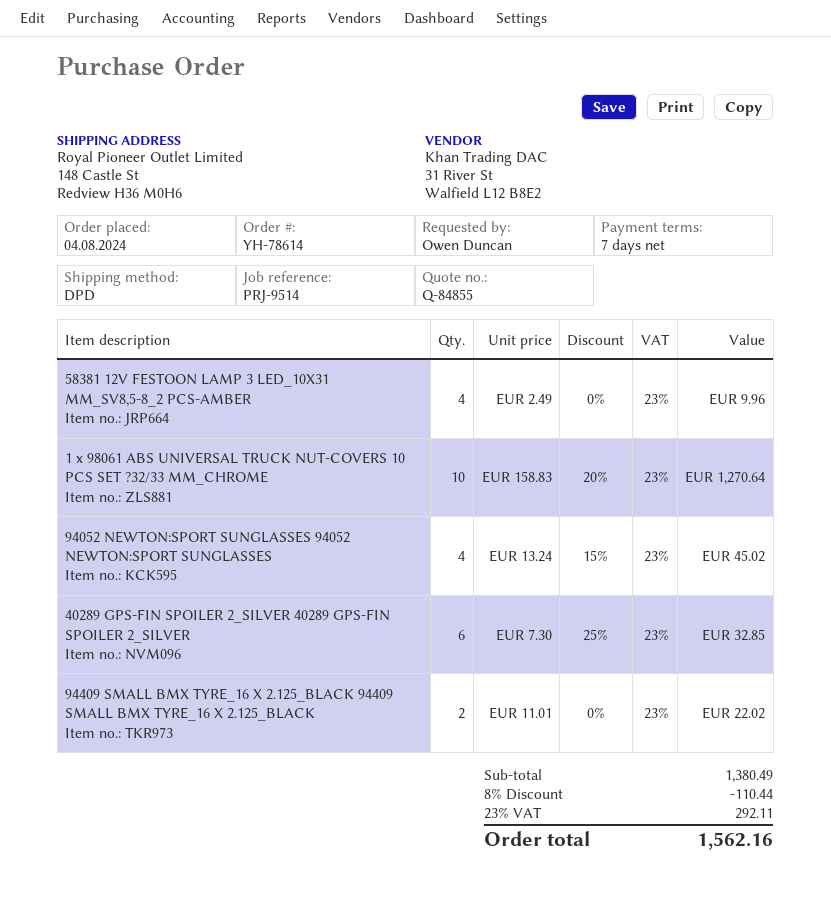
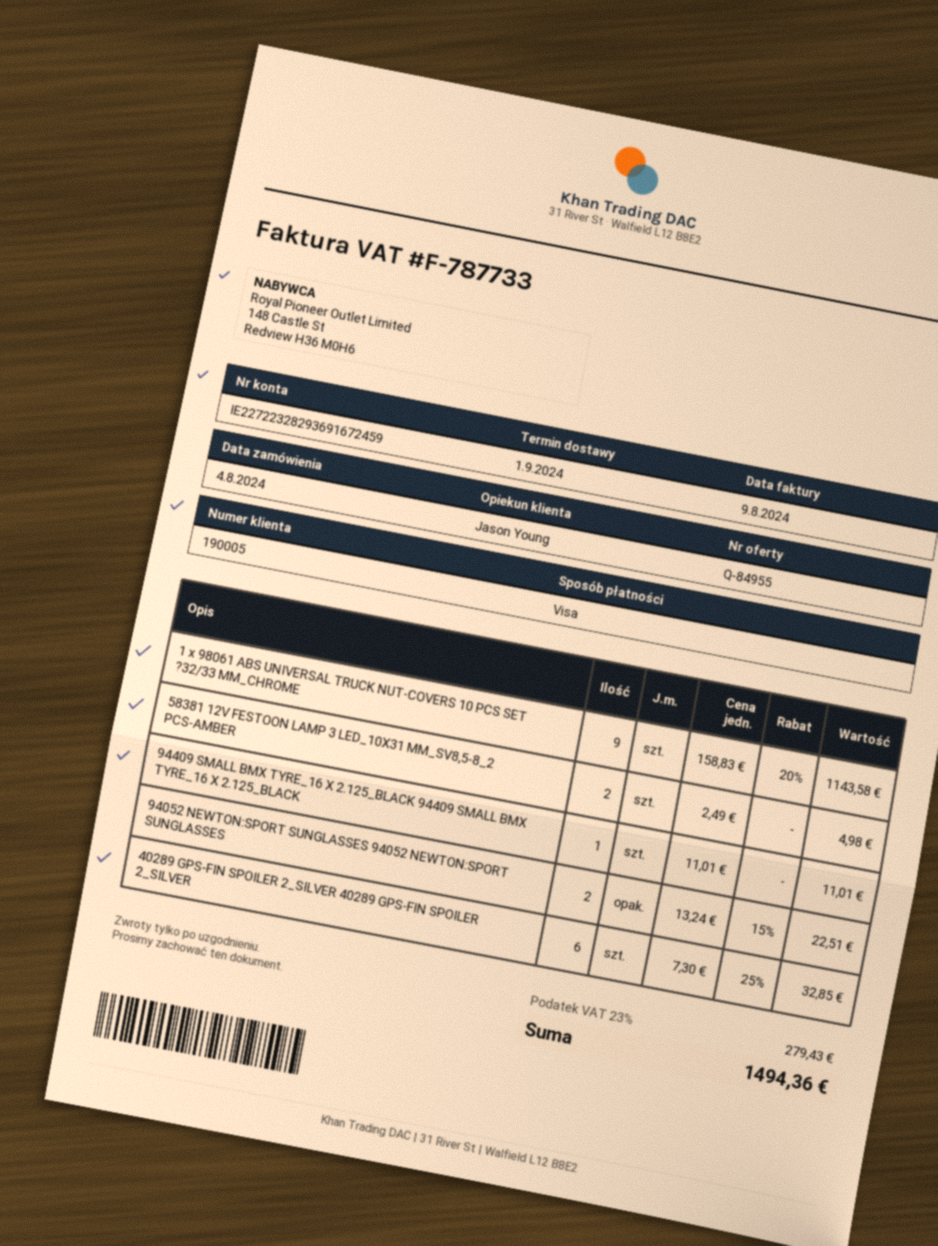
quote number: Q-84855 -> Q-84955
58381 12V FESTOON LAMP 3 LED_10X31 MM_SV8,5-8_2 PCS-AMBER: 4 x 2.49 = 9.96 -> 2 x 2.49 = 4.98
1 x 98061 ABS UNIVERSAL TRUCK NUT-COVERS 10 PCS SET ?32/33 MM_CHROME: 10 x 158.83 - 20% = 1270.64 -> 9 x 158.83 - 20% = 1143.58
94052 NEWTON:SPORT SUNGLASSES 94052 NEWTON:SPORT SUNGLASSES: 4 x 13.24 - 15% = 45.02 -> 2 x 13.24 - 15% = 22.51
94409 SMALL BMX TYRE_16 X 2.125_BLACK 94409 SMALL BMX TYRE_16 X 2.125_BLACK: 2 x 11.01 = 22.02 -> 1 x 11.01 = 11.01
discount: 8% = 110.44 -> none
tax: 23% = 292.11 -> 23% = 279.43
total: 1562.16 -> 1494.36

